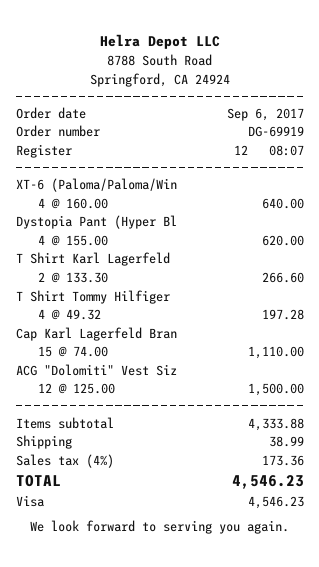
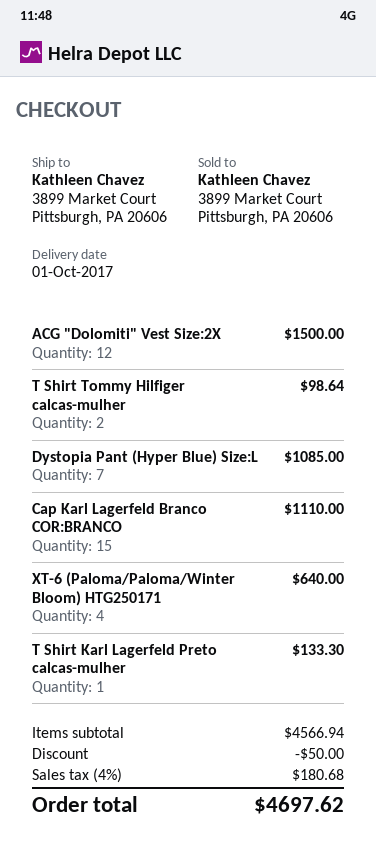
Dystopia Pant (Hyper Bl: 4 for 620.00 -> 7 for 1085.00
T Shirt Karl Lagerfeld: 2 for 266.60 -> 1 for 133.30
T Shirt Tommy Hilfiger: 4 for 197.28 -> 2 for 98.64
subtotal: 4333.88 -> 4566.94
discount: none -> 50.00
shipping: 38.99 -> none
tax: 4% = 173.36 -> 4% = 180.68
total: 4546.23 -> 4697.62

